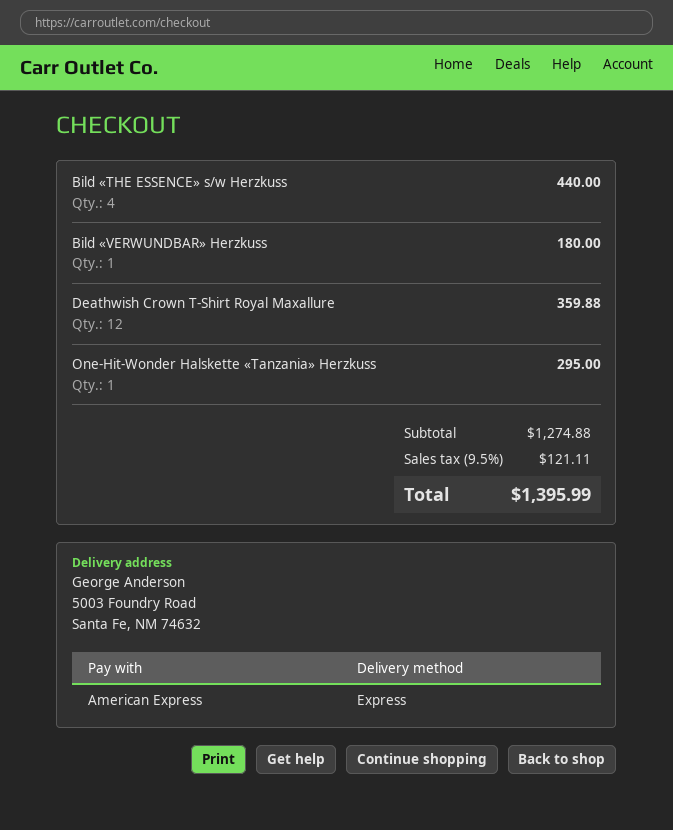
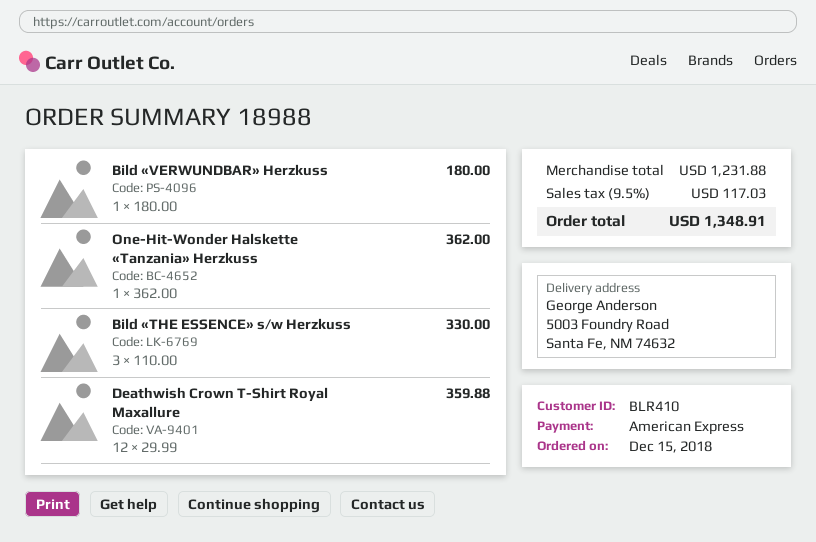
Bild «THE ESSENCE» s/w Herzkuss: 4 for 440.00 -> 3 for 330.00
One-Hit-Wonder Halskette «Tanzania» Herzkuss: 1 for 295.00 -> 1 for 362.00
subtotal: 1274.88 -> 1231.88
tax: 9.5% = 121.11 -> 9.5% = 117.03
total: 1395.99 -> 1348.91

